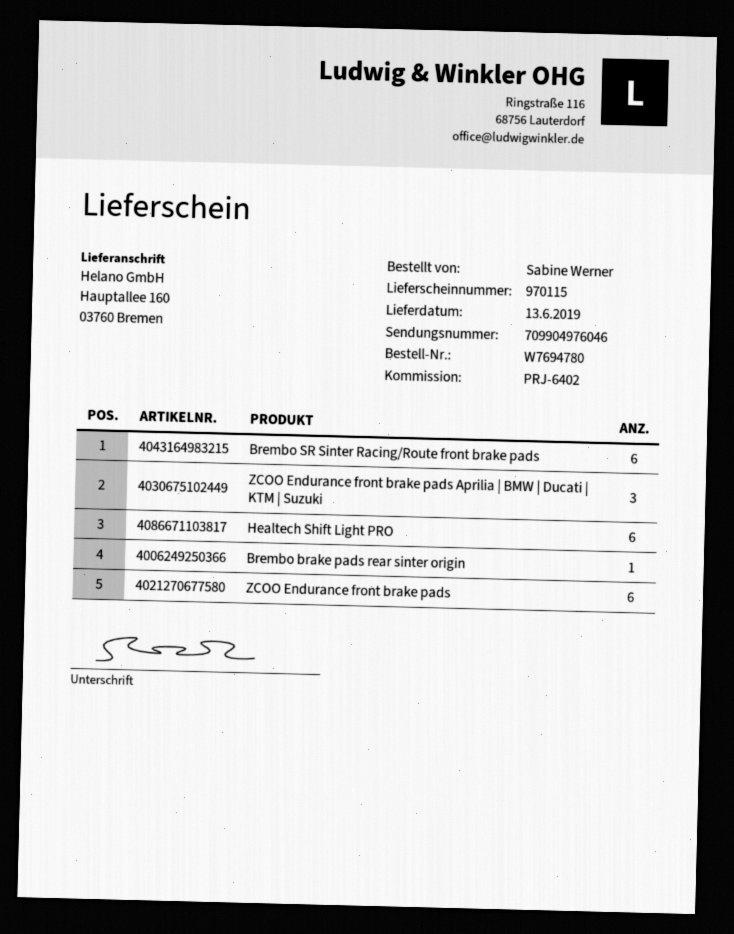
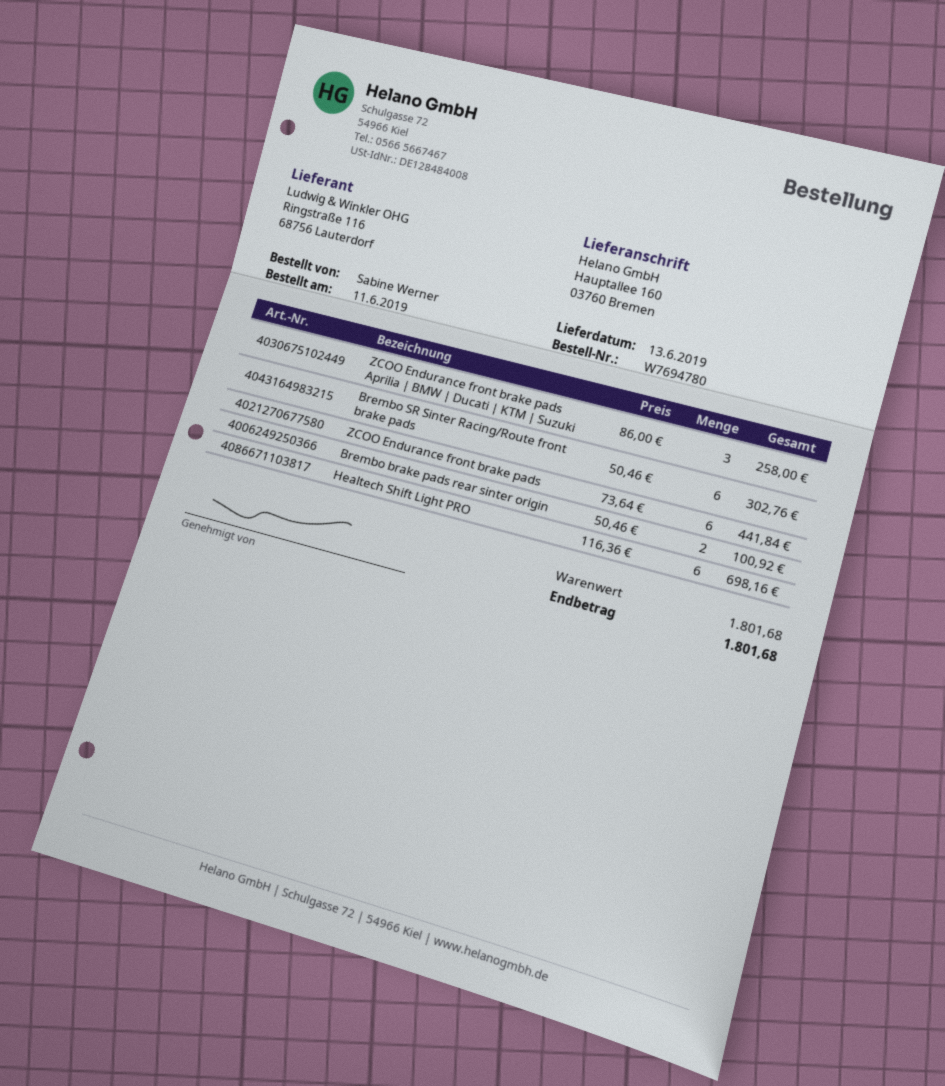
Brembo brake pads rear sinter origin: 1 -> 2

